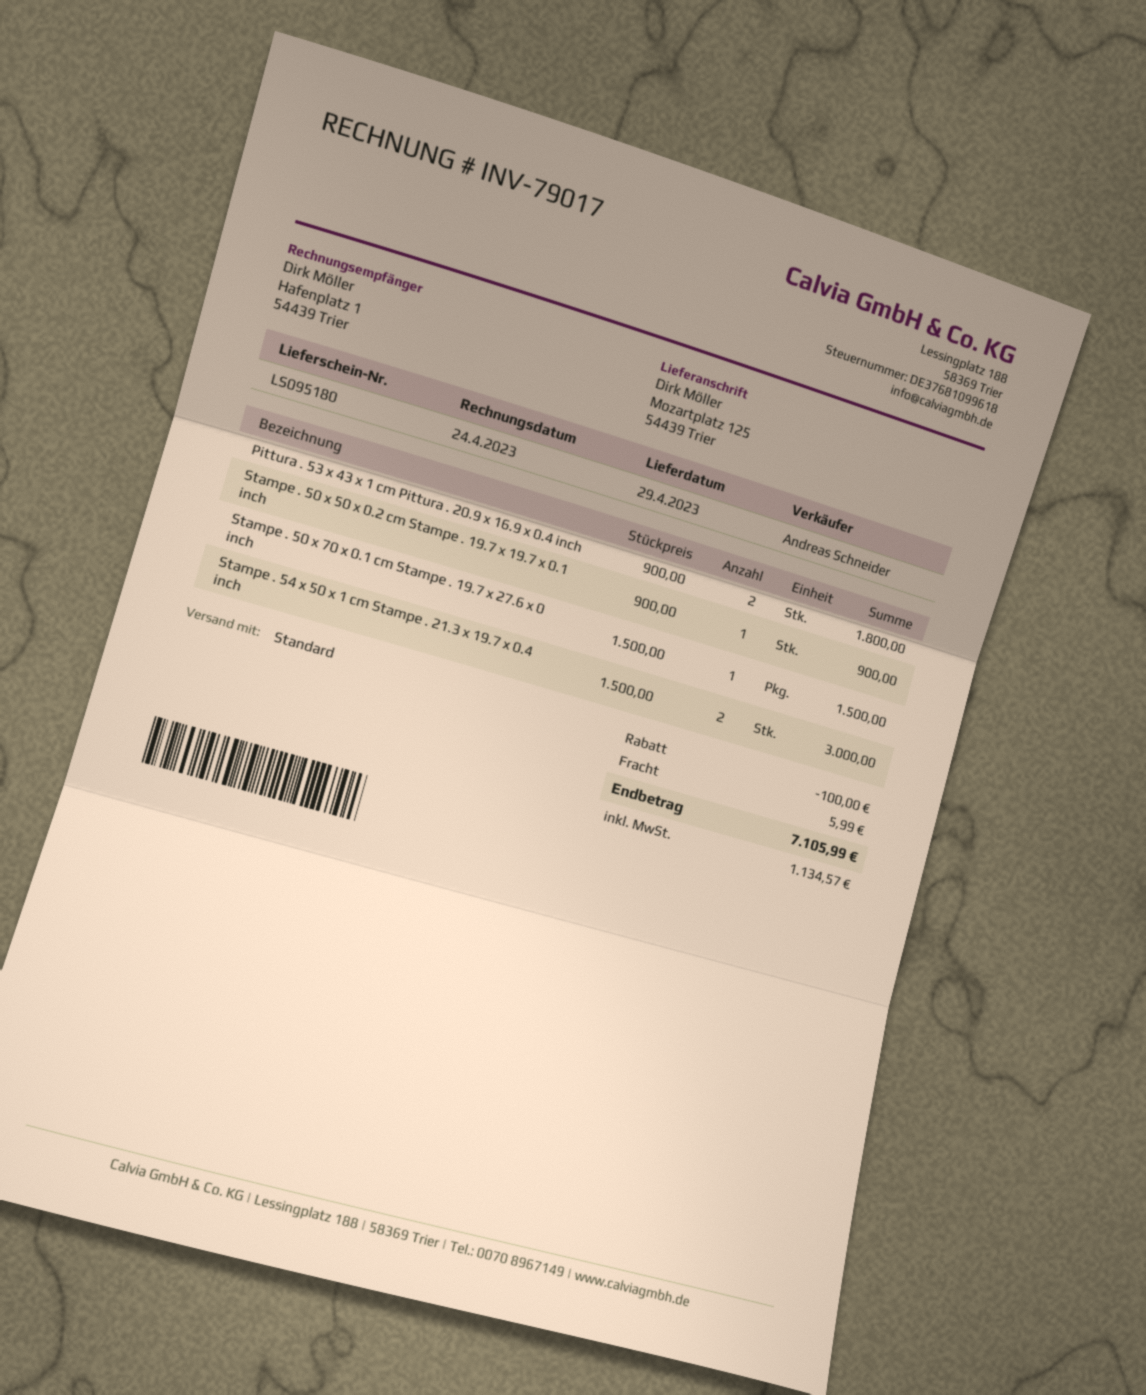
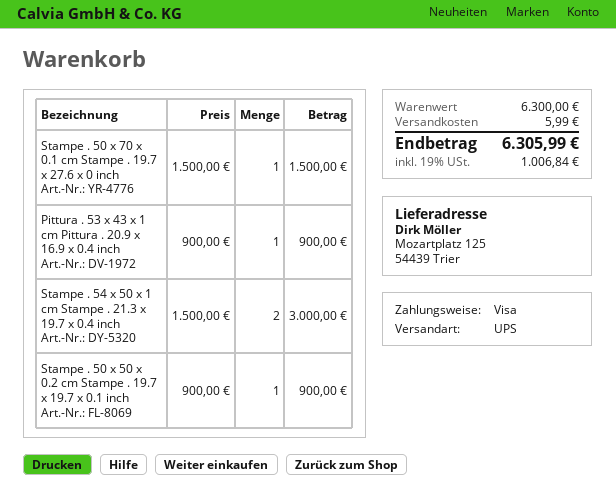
shipping method: standard -> UPS
Pittura . 53 x 43 x 1 cm Pittura . 20.9 x 16.9 x 0.4 inch: 2 x 900.00 = 1800.00 -> 1 x 900.00 = 900.00
discount: 100.00 -> none
tax: 1134.57 -> 1006.84
total: 7105.99 -> 6305.99

